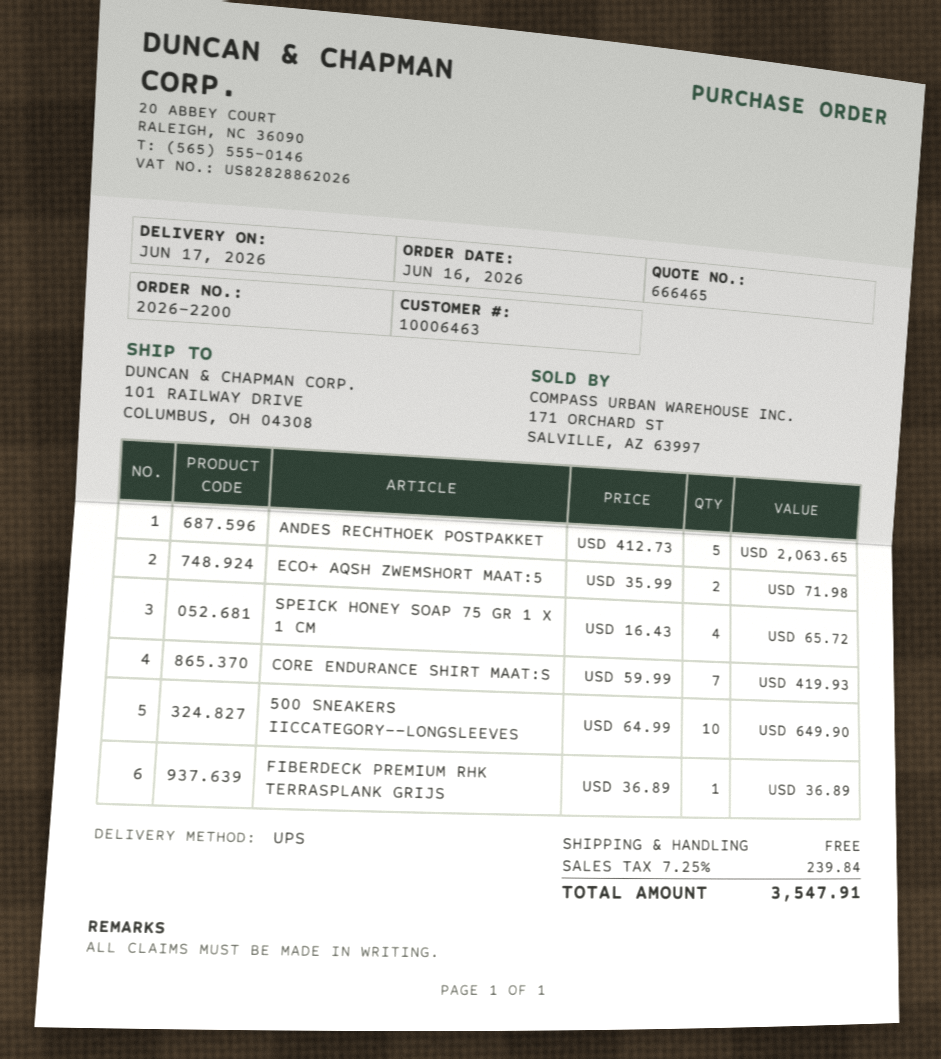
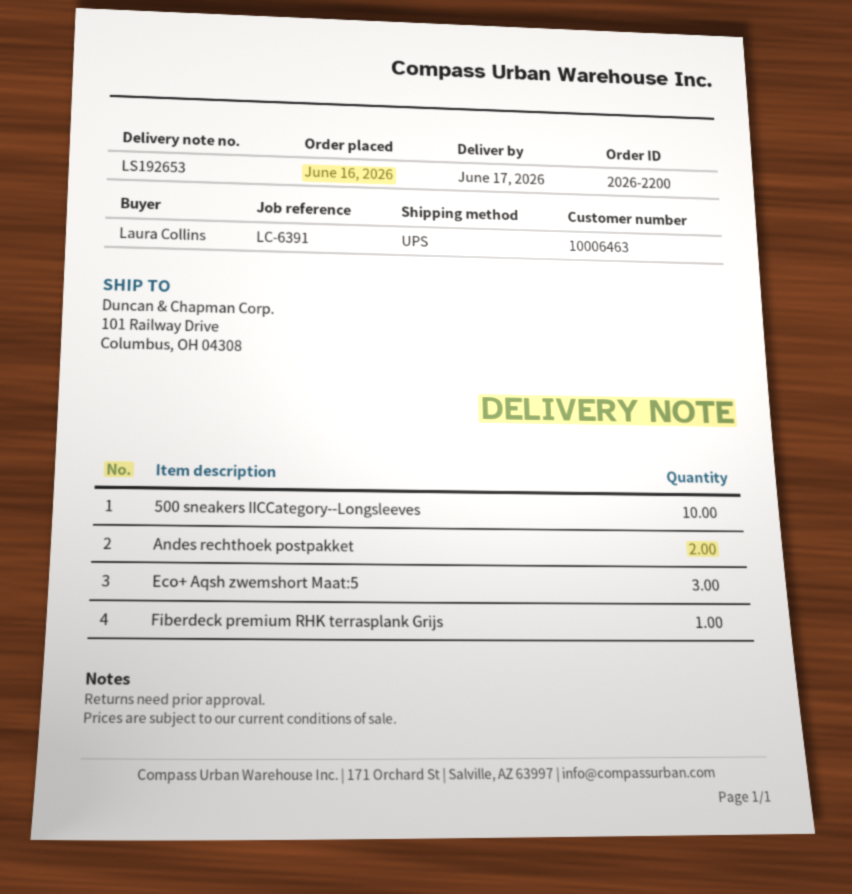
ANDES RECHTHOEK POSTPAKKET: 5 -> 2
ECO+ AQSH ZWEMSHORT MAAT:5: 2 -> 3
SPEICK HONEY SOAP 75 GR 1 X 1 CM: 4 -> none
CORE ENDURANCE SHIRT MAAT:S: 7 -> none

